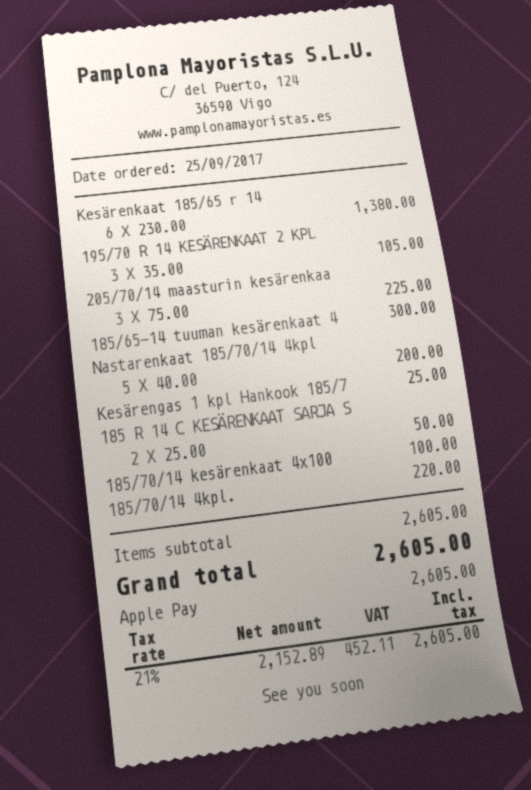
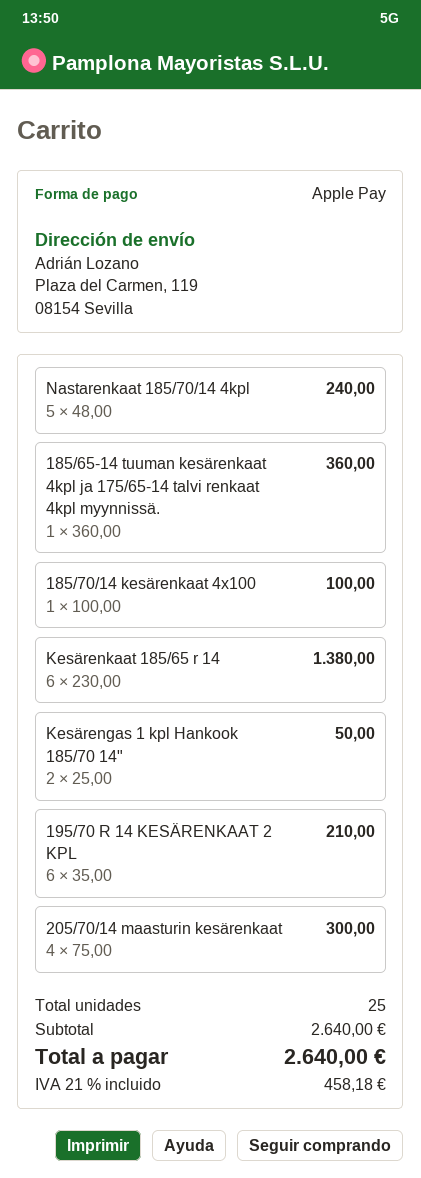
195/70 R 14 KESÄRENKAAT 2 KPL: 3 x 35.00 = 105.00 -> 6 x 35.00 = 210.00
205/70/14 maasturin kesärenkaa: 3 x 75.00 = 225.00 -> 4 x 75.00 = 300.00
185/65-14 tuuman kesärenkaat 4: 1 x 300.00 = 300.00 -> 1 x 360.00 = 360.00
Nastarenkaat 185/70/14 4kpl: 5 x 40.00 = 200.00 -> 5 x 48.00 = 240.00
Kesärengas 1 kpl Hankook 185/7: 1 x 25.00 = 25.00 -> 2 x 25.00 = 50.00
185 R 14 C KESÄRENKAAT SARJA S: 2 x 25.00 = 50.00 -> none
185/70/14 4kpl.: 1 x 220.00 = 220.00 -> none
subtotal: 2605.00 -> 2640.00
tax: 21% = 452.11 -> 21% = 458.18
total: 2605.00 -> 2640.00

